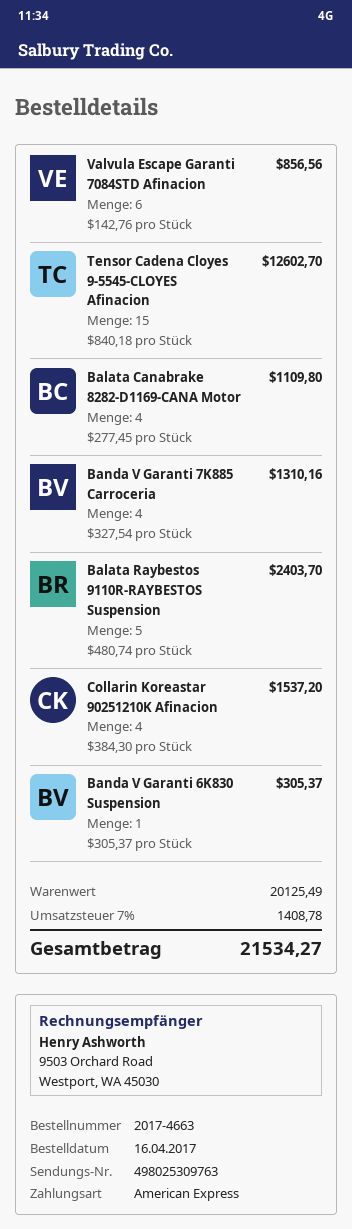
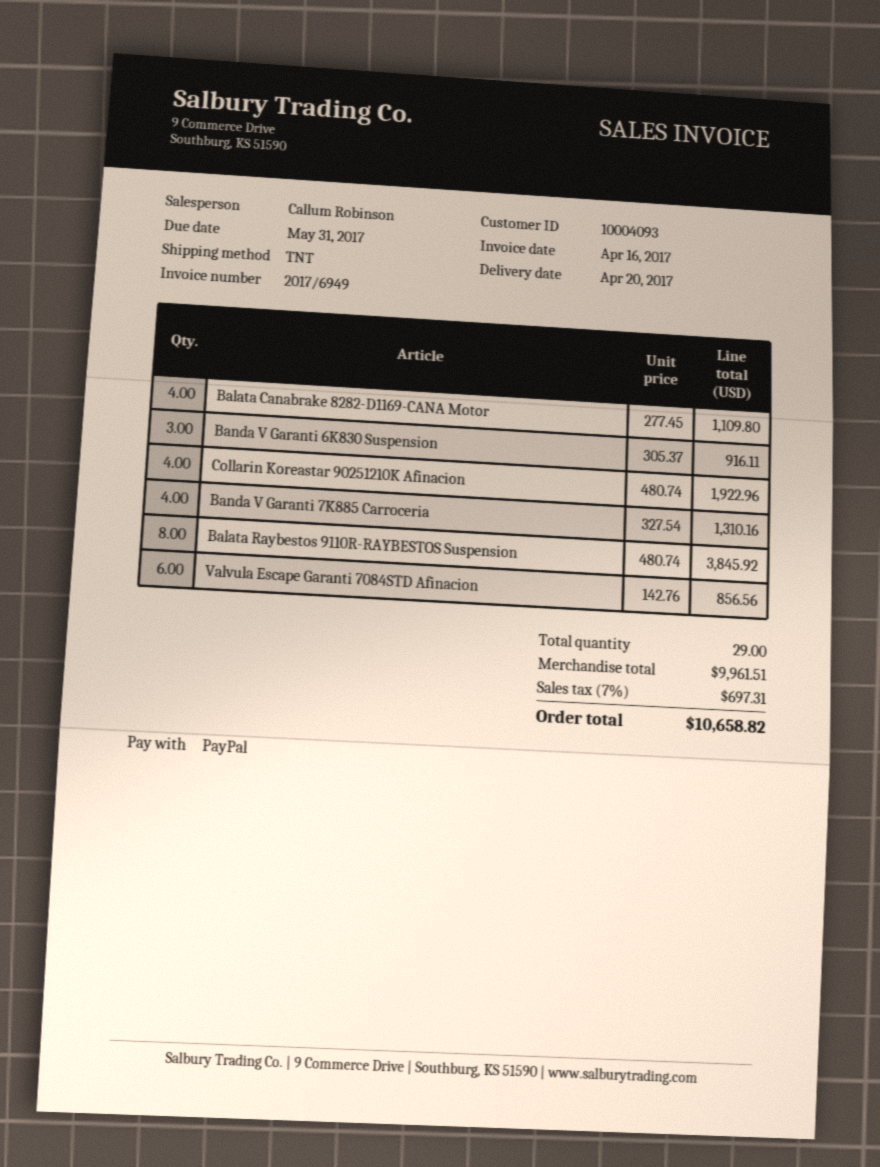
payment method: American Express -> PayPal
Tensor Cadena Cloyes 9-5545-CLOYES Afinacion: 15 x 840.18 = 12602.70 -> none
Balata Raybestos 9110R-RAYBESTOS Suspension: 5 x 480.74 = 2403.70 -> 8 x 480.74 = 3845.92
Collarin Koreastar 90251210K Afinacion: 4 x 384.30 = 1537.20 -> 4 x 480.74 = 1922.96
Banda V Garanti 6K830 Suspension: 1 x 305.37 = 305.37 -> 3 x 305.37 = 916.11
subtotal: 20125.49 -> 9961.51
tax: 7% = 1408.78 -> 7% = 697.31
total: 21534.27 -> 10658.82

